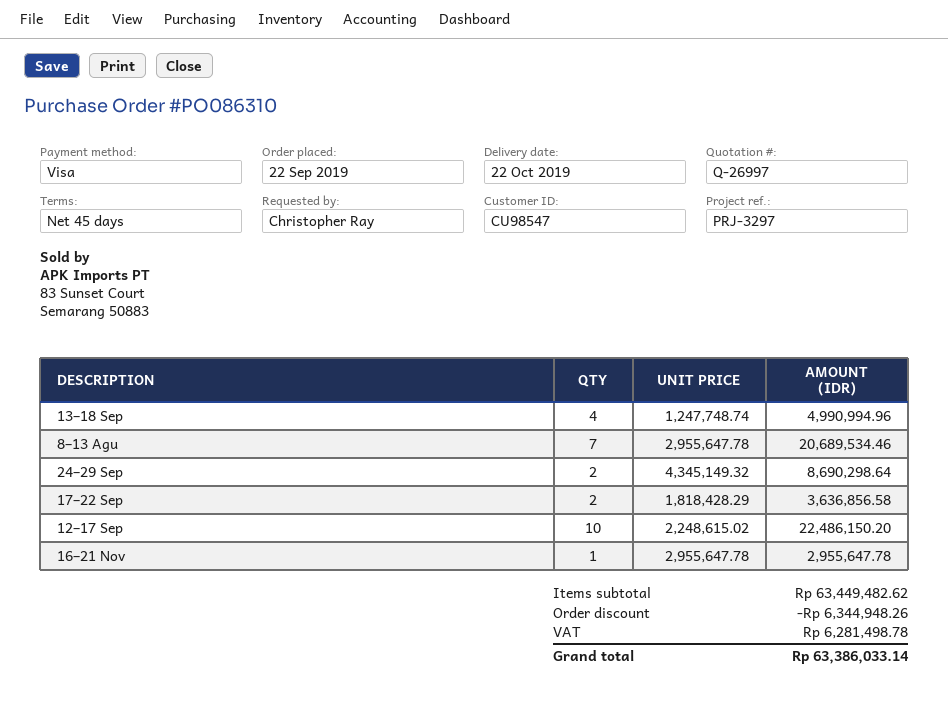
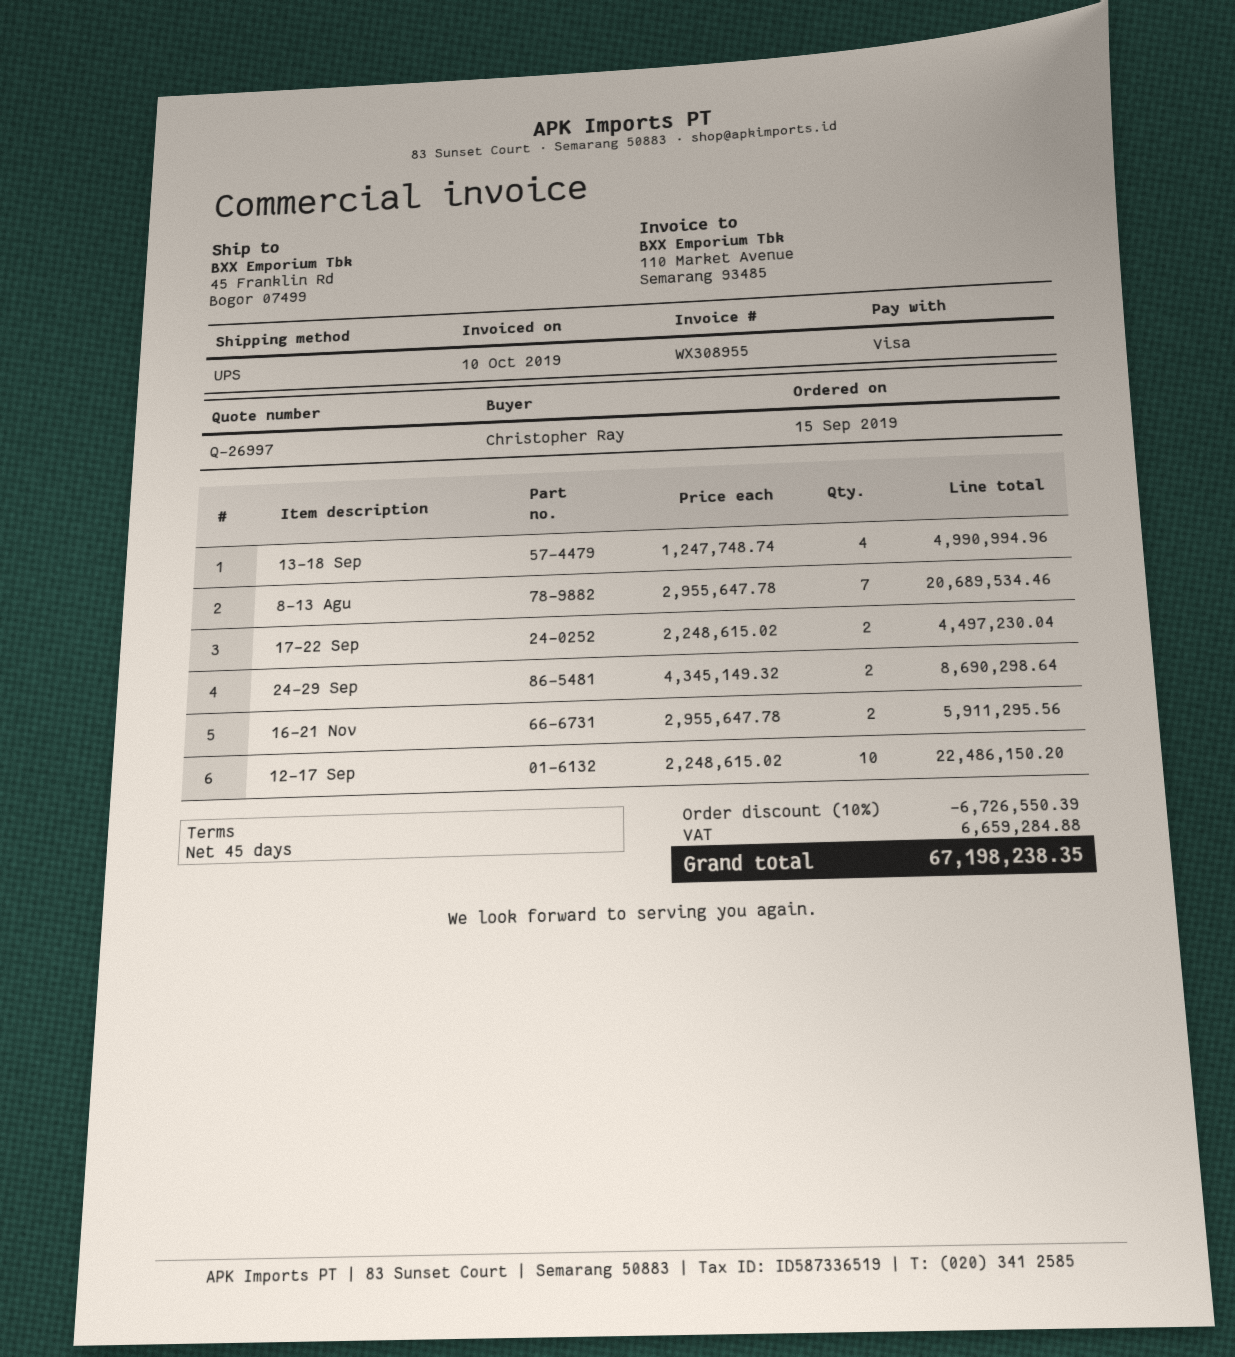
order date: 2019-09-22 -> 2019-09-15
17–22 Sep: 2 x 1818428.29 = 3636856.58 -> 2 x 2248615.02 = 4497230.04
16–21 Nov: 1 x 2955647.78 = 2955647.78 -> 2 x 2955647.78 = 5911295.56
discount: 6344948.26 -> 6726550.39
tax: 6281498.78 -> 6659284.88
total: 63386033.14 -> 67198238.35

